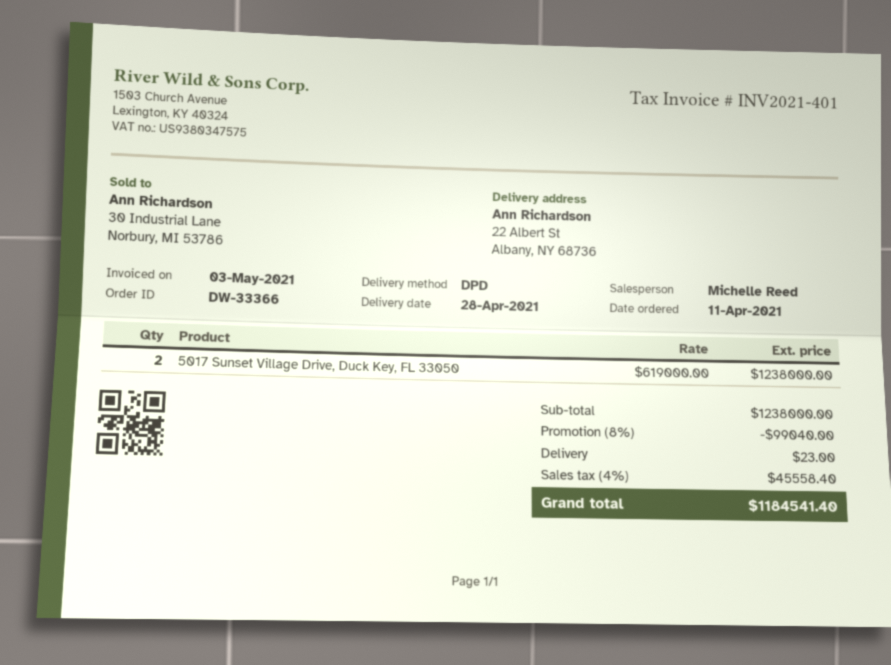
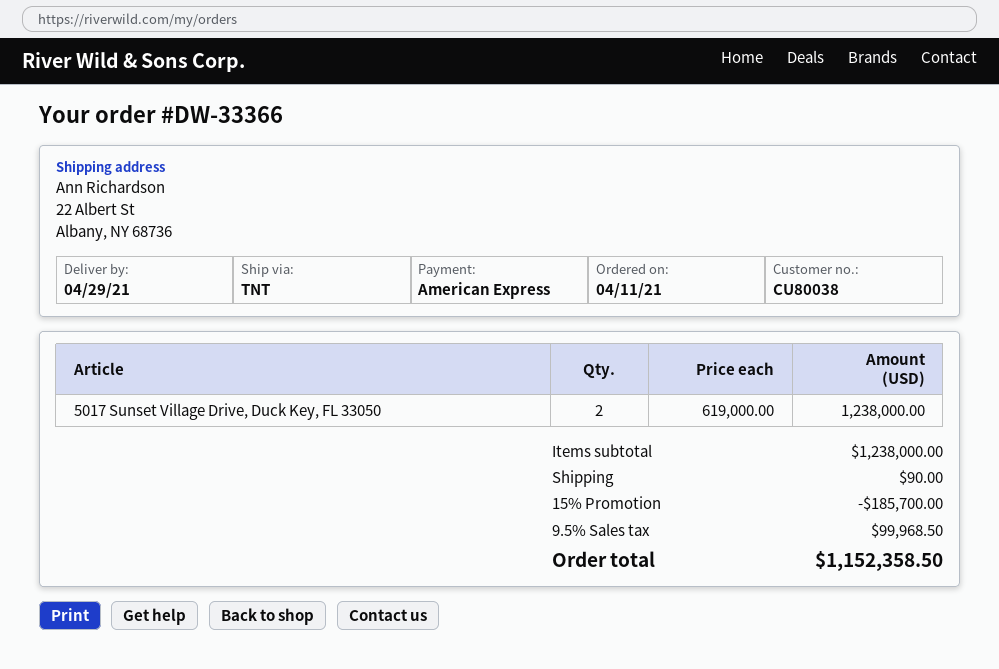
delivery date: 2021-04-28 -> 2021-04-29
shipping method: DPD -> TNT
discount: 8% = 99040.00 -> 15% = 185700.00
shipping: 23.00 -> 90.00
tax: 4% = 45558.40 -> 9.5% = 99968.50
total: 1184541.40 -> 1152358.50

